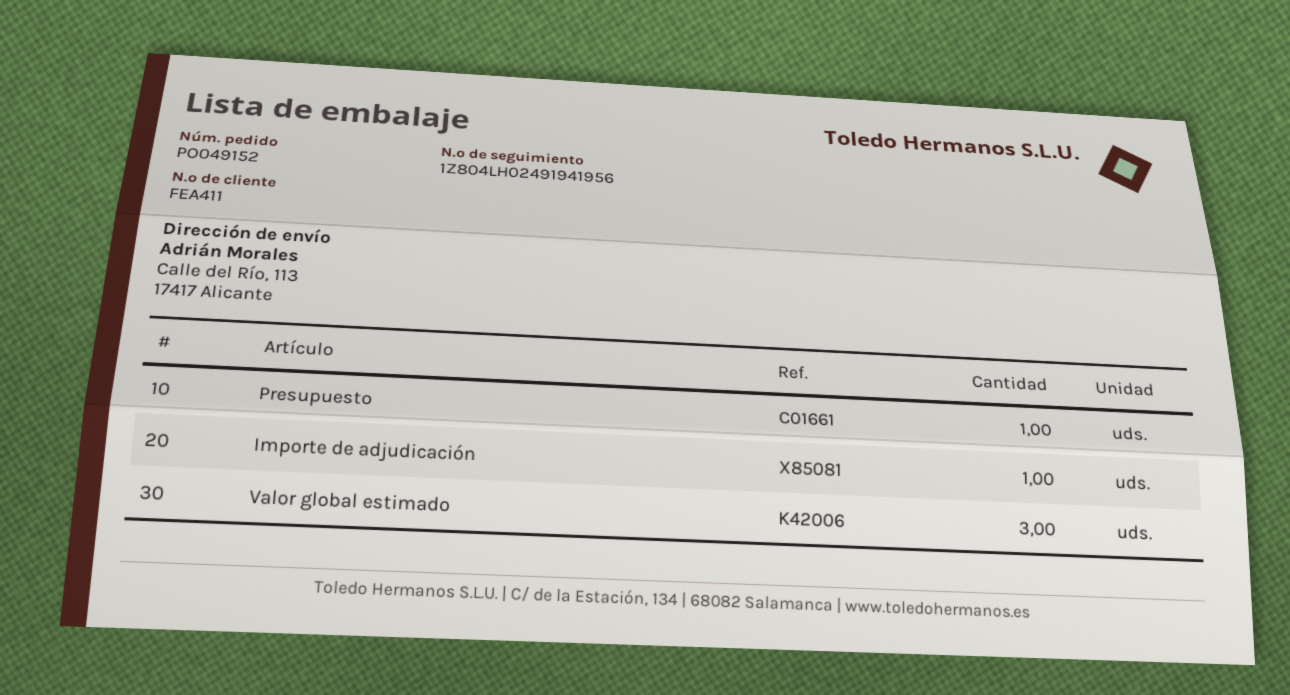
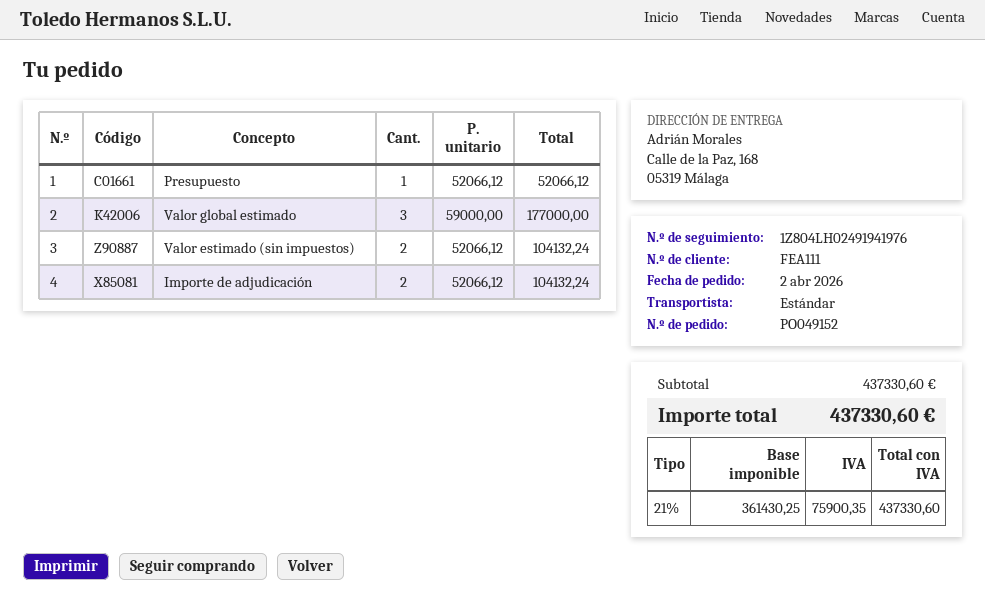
customer number: FEA411 -> FEA111
tracking number: 1Z804LH02491941956 -> 1Z804LH02491941976
ship to: Calle del Río, 113, 17417 Alicante -> Calle de la Paz, 168, 05319 Málaga
Importe de adjudicación: 1 -> 2
Valor estimado (sin impuestos): none -> 2

